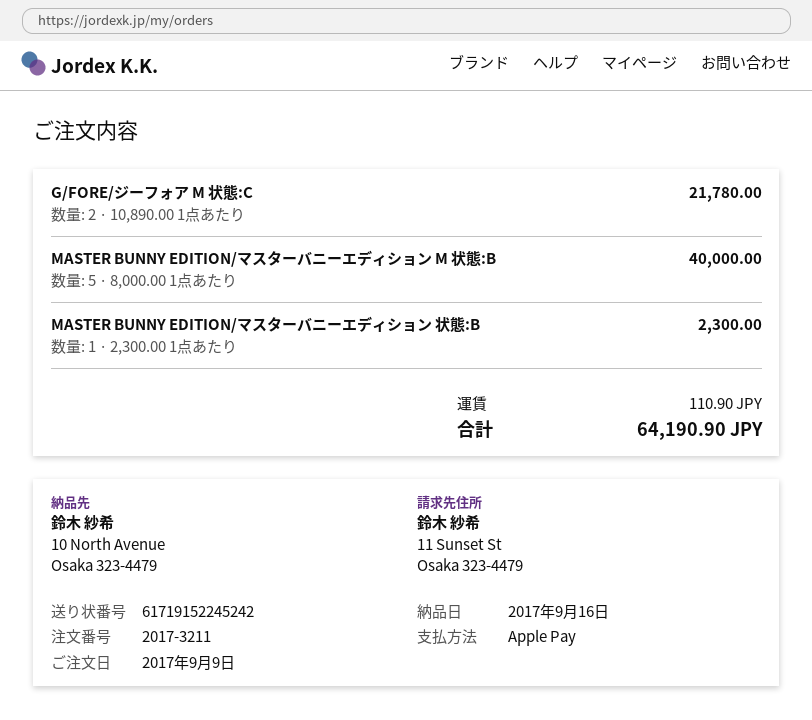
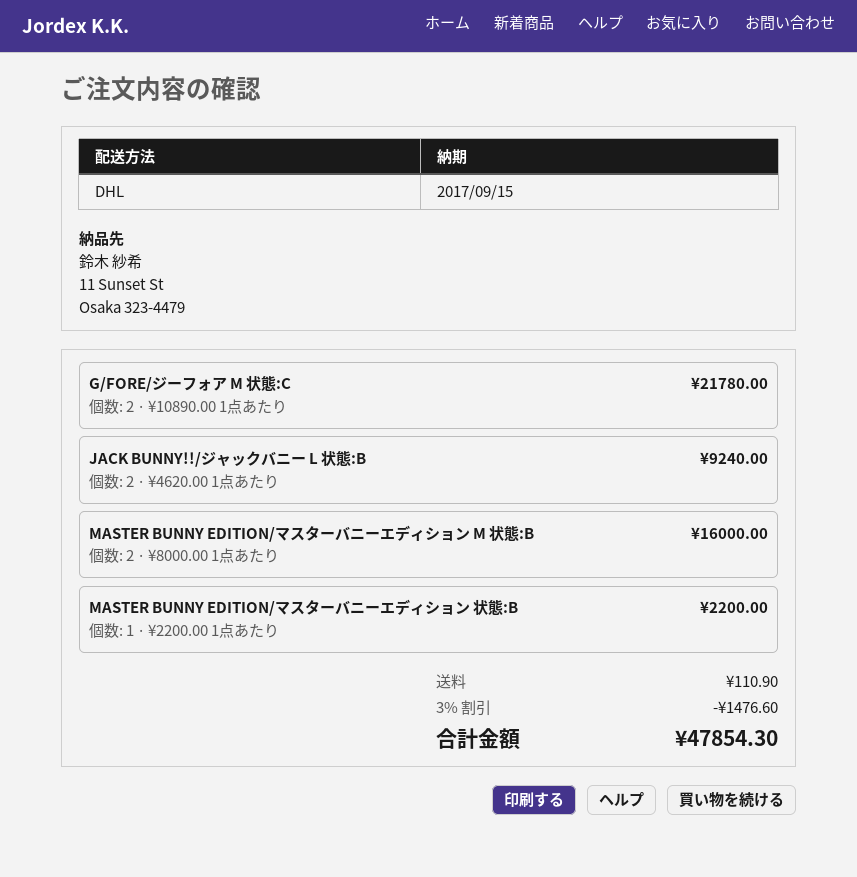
delivery date: 2017-09-16 -> 2017-09-15
ship to: 10 North Avenue, Osaka 323-4479 -> 11 Sunset St, Osaka 323-4479
MASTER BUNNY EDITION/マスターバニーエディション M 状態:B: 5 x 8000.00 = 40000.00 -> 2 x 8000.00 = 16000.00
MASTER BUNNY EDITION/マスターバニーエディション 状態:B: 1 x 2300.00 = 2300.00 -> 1 x 2200.00 = 2200.00
JACK BUNNY!!/ジャックバニー L 状態:B: none -> 2 x 4620.00 = 9240.00
discount: none -> 3% = 1476.60
total: 64190.90 -> 47854.30

